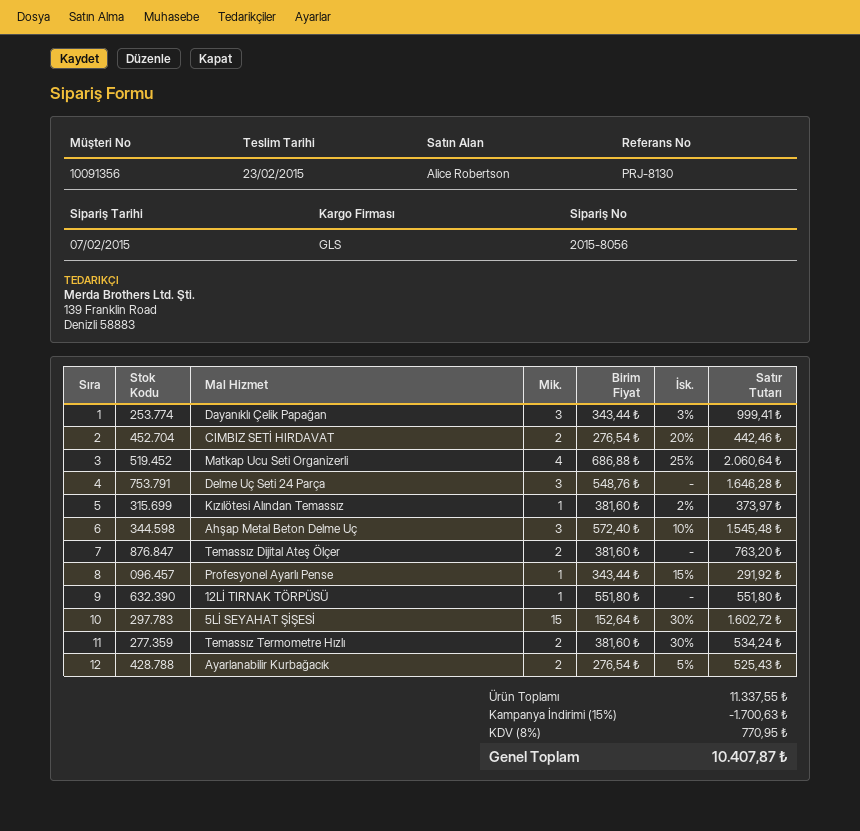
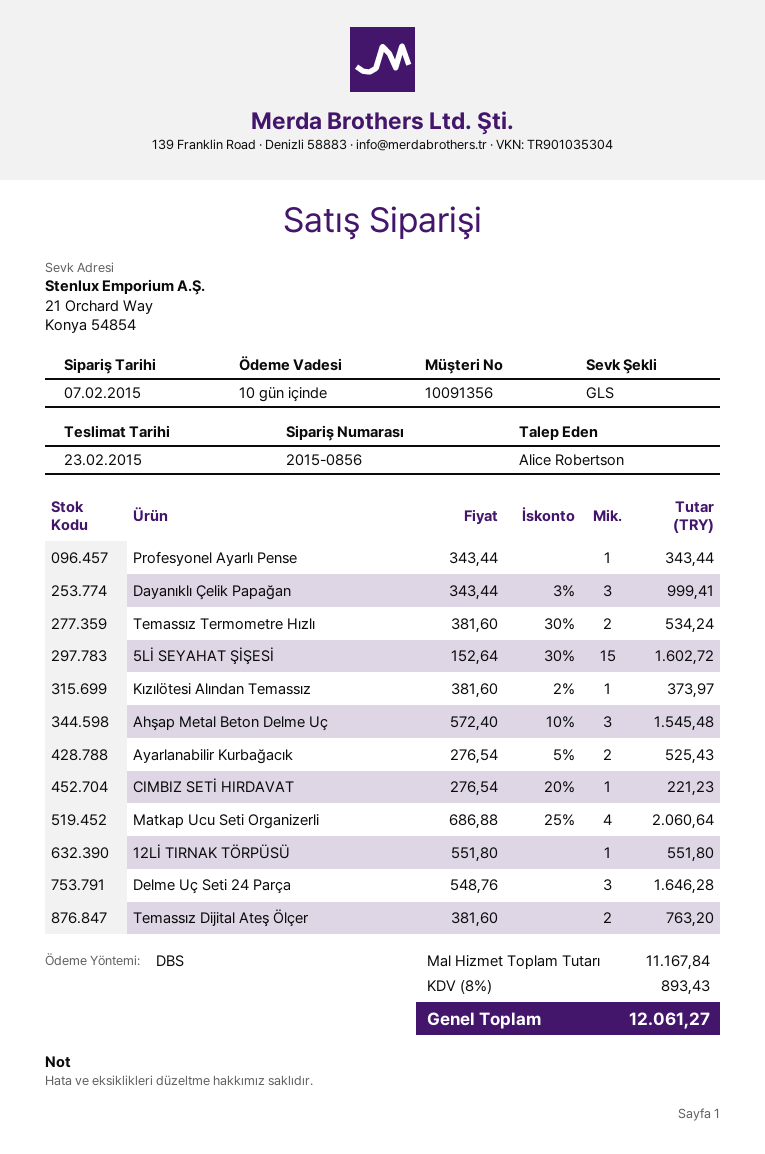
order number: 2015-8056 -> 2015-0856
CIMBIZ SETİ HIRDAVAT: 2 x 276.54 - 20% = 442.46 -> 1 x 276.54 - 20% = 221.23
Profesyonel Ayarlı Pense: 1 x 343.44 - 15% = 291.92 -> 1 x 343.44 = 343.44
subtotal: 11337.55 -> 11167.84
discount: 15% = 1700.63 -> none
tax: 8% = 770.95 -> 8% = 893.43
total: 10407.87 -> 12061.27

